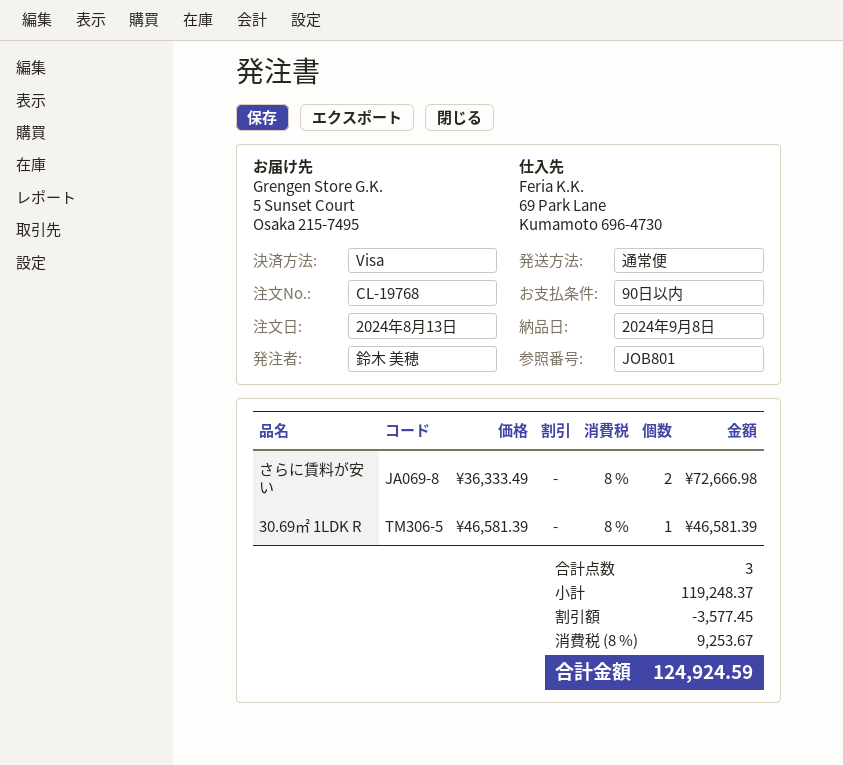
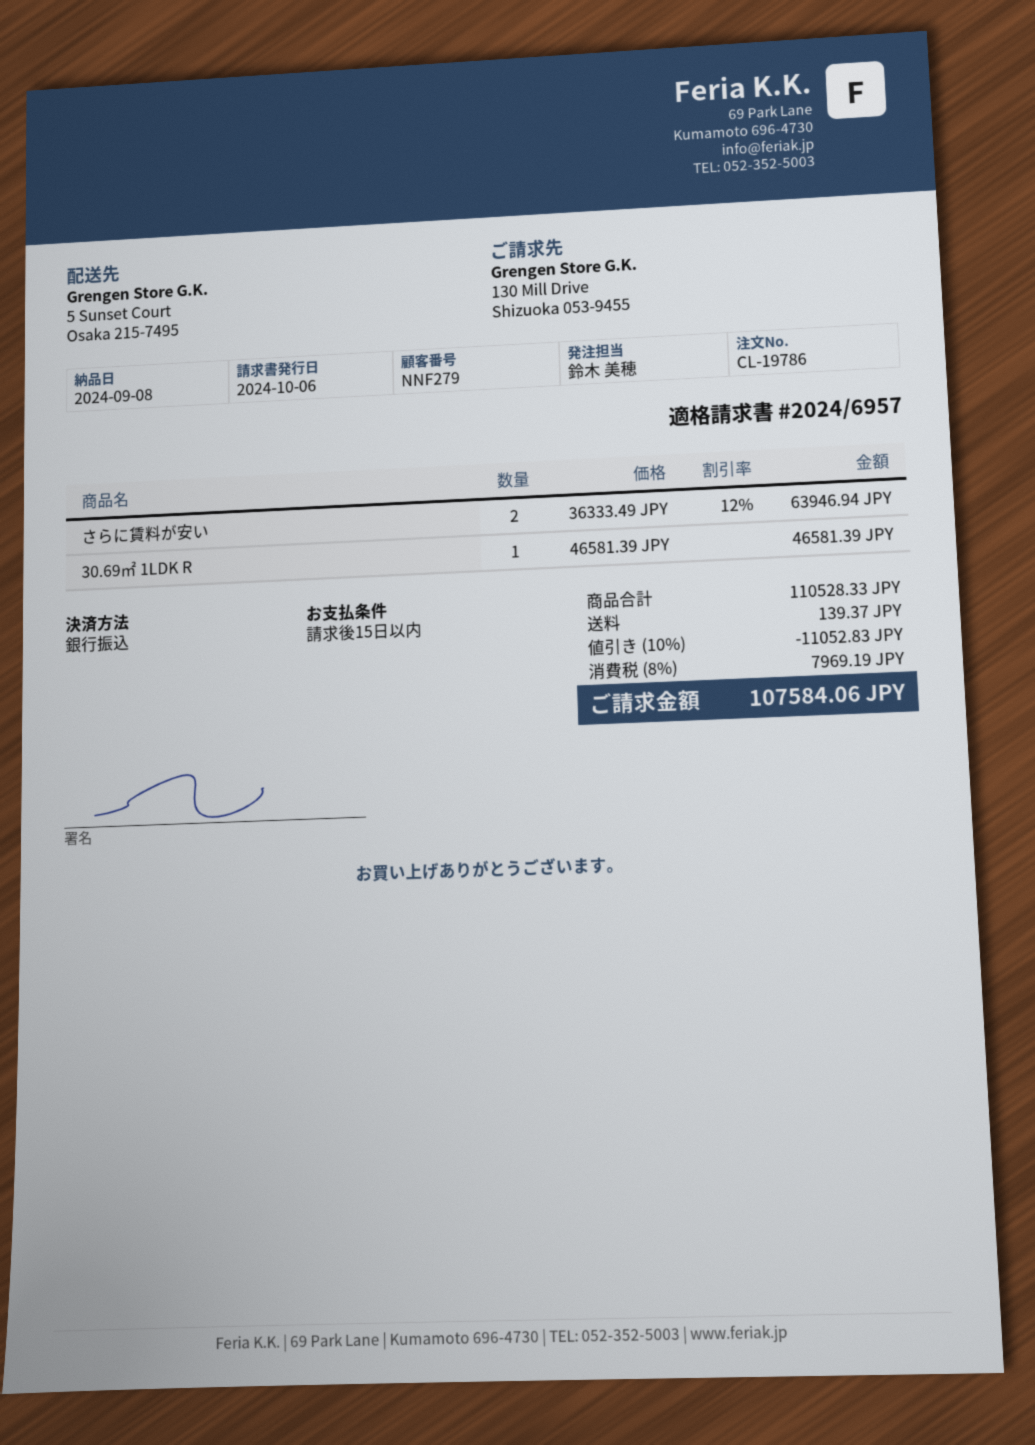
order number: CL-19768 -> CL-19786
payment terms: 90 days -> 15 days
payment method: Visa -> bank transfer
さらに賃料が安い: 2 x 36333.49 = 72666.98 -> 2 x 36333.49 - 12% = 63946.94
subtotal: 119248.37 -> 110528.33
discount: 3577.45 -> 11052.83
shipping: none -> 139.37
tax: 8% = 9253.67 -> 8% = 7969.19
total: 124924.59 -> 107584.06

